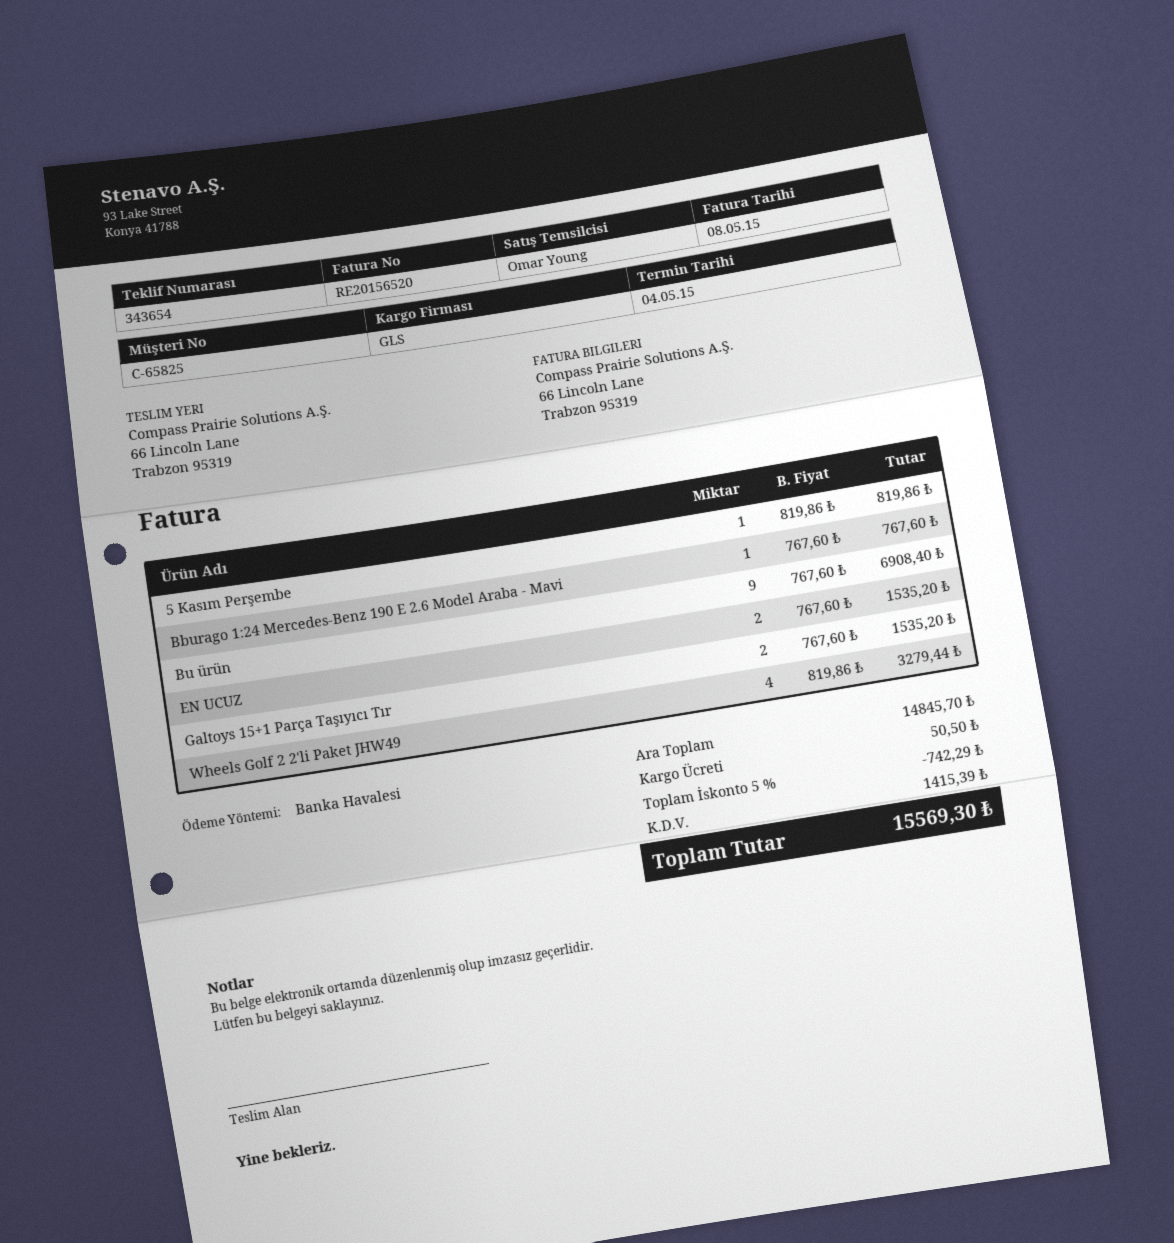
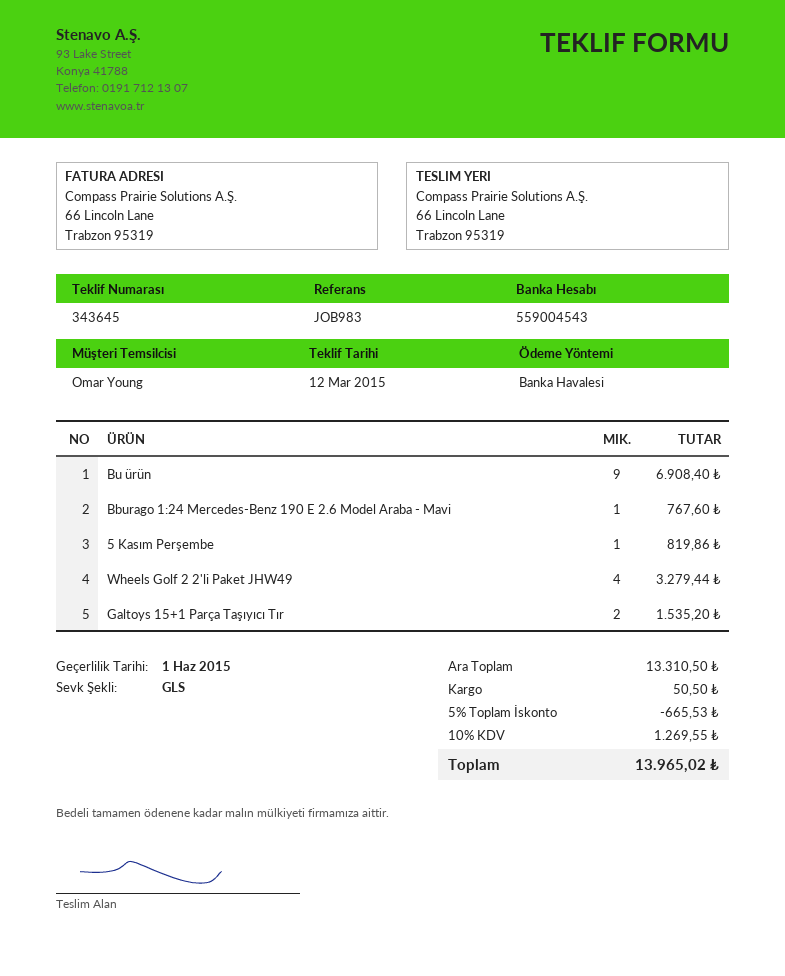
quote number: 343654 -> 343645
EN UCUZ: 2 for 1535.20 -> none
subtotal: 14845.70 -> 13310.50
discount: 5% = 742.29 -> 5% = 665.53
tax: 1415.39 -> 1269.55
total: 15569.30 -> 13965.02

